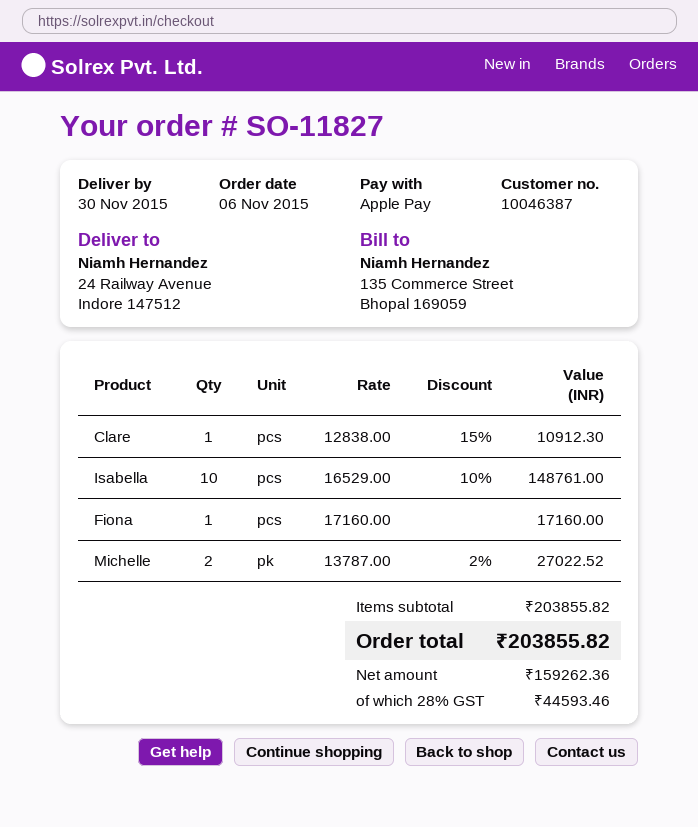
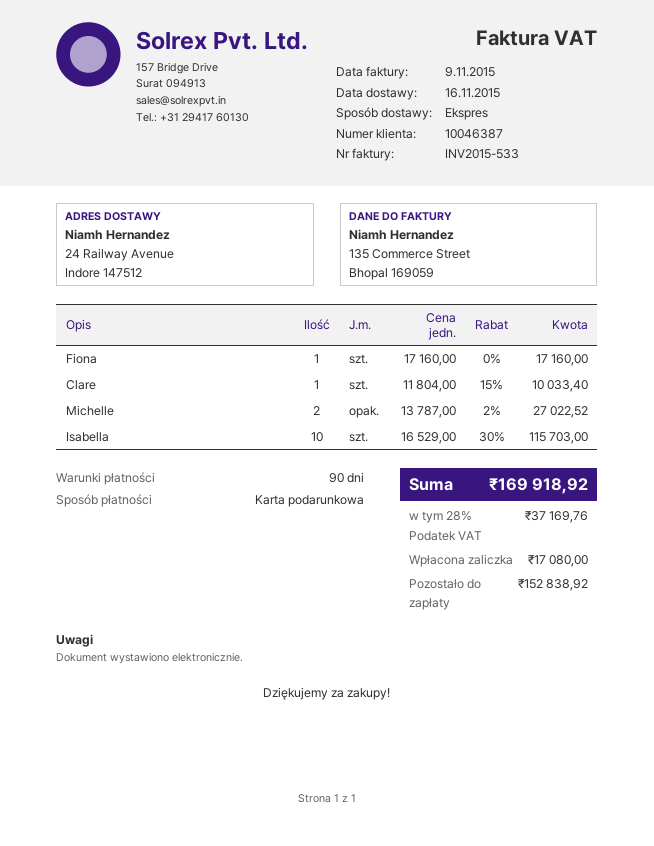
delivery date: 2015-11-30 -> 2015-11-16
payment method: Apple Pay -> gift card
Clare: 1 x 12838.00 - 15% = 10912.30 -> 1 x 11804.00 - 15% = 10033.40
Isabella: 10 x 16529.00 - 10% = 148761.00 -> 10 x 16529.00 - 30% = 115703.00
tax: 28% = 44593.46 -> 28% = 37169.76
total: 203855.82 -> 169918.92

